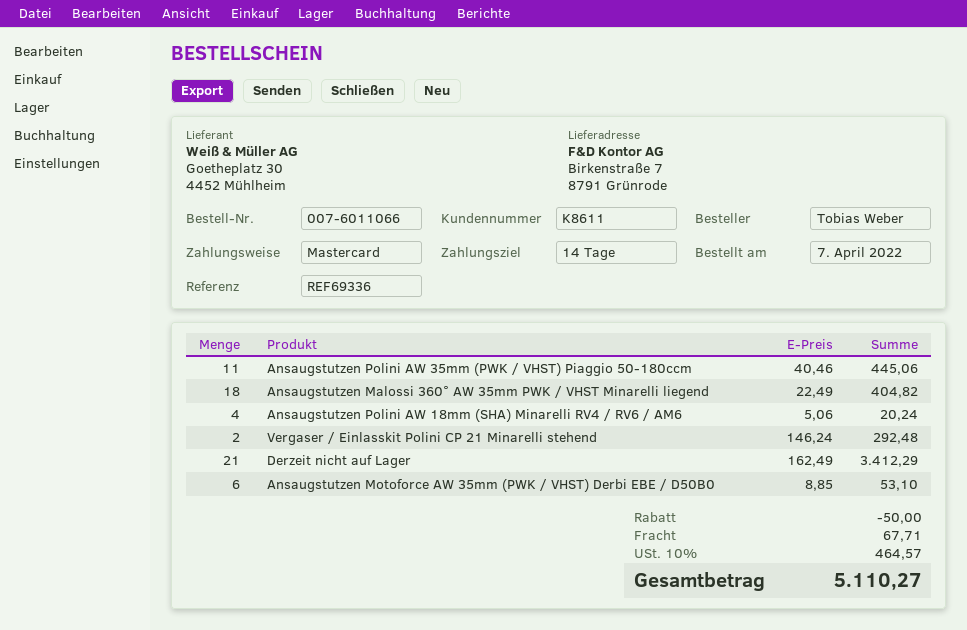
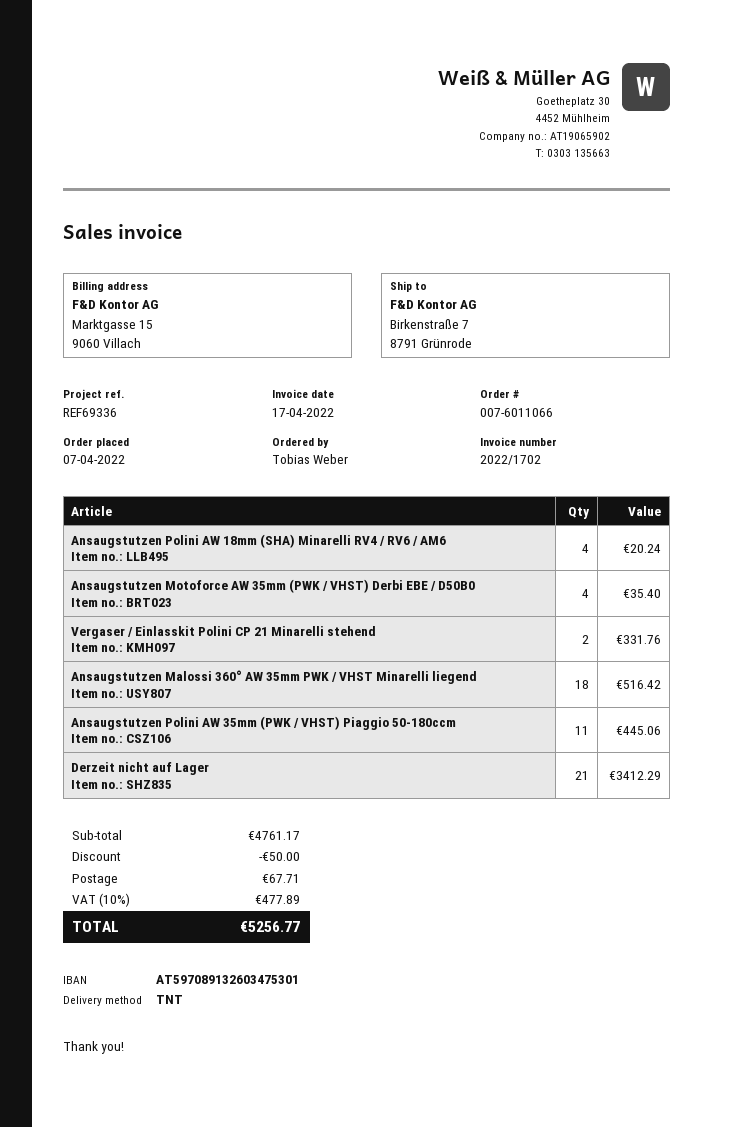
Ansaugstutzen Malossi 360° AW 35mm PWK / VHST Minarelli liegend: 18 for 404.82 -> 18 for 516.42
Vergaser / Einlasskit Polini CP 21 Minarelli stehend: 2 for 292.48 -> 2 for 331.76
Ansaugstutzen Motoforce AW 35mm (PWK / VHST) Derbi EBE / D50B0: 6 for 53.10 -> 4 for 35.40
tax: 10% = 464.57 -> 10% = 477.89
total: 5110.27 -> 5256.77

